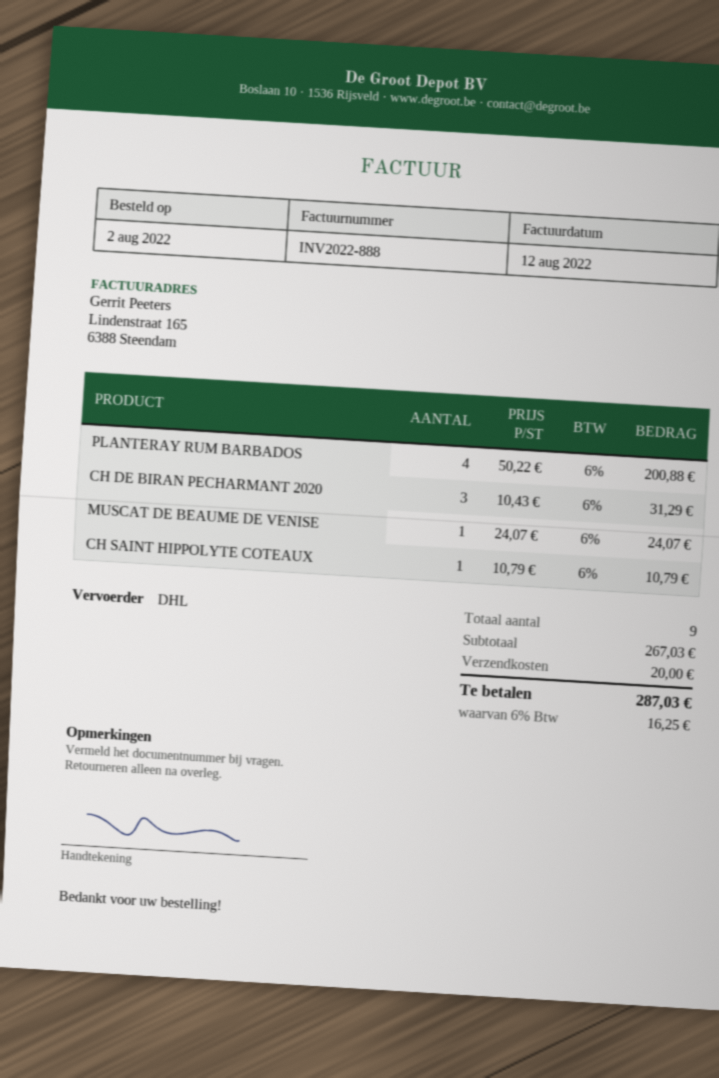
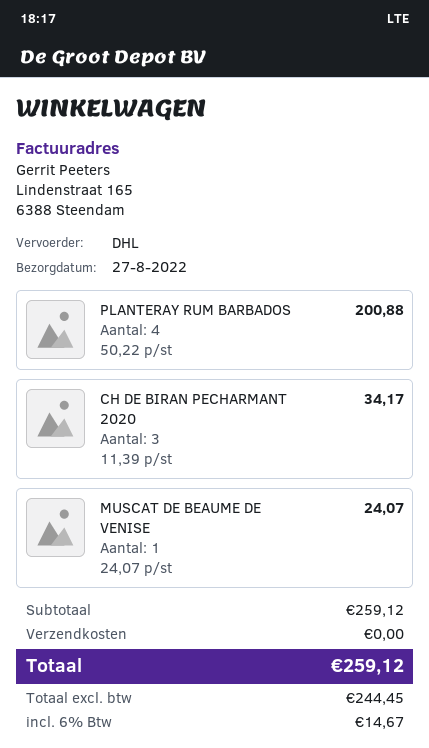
CH DE BIRAN PECHARMANT 2020: 3 x 10.43 = 31.29 -> 3 x 11.39 = 34.17
CH SAINT HIPPOLYTE COTEAUX: 1 x 10.79 = 10.79 -> none
subtotal: 267.03 -> 259.12
shipping: 20.00 -> 0.00
tax: 6% = 16.25 -> 6% = 14.67
total: 287.03 -> 259.12

